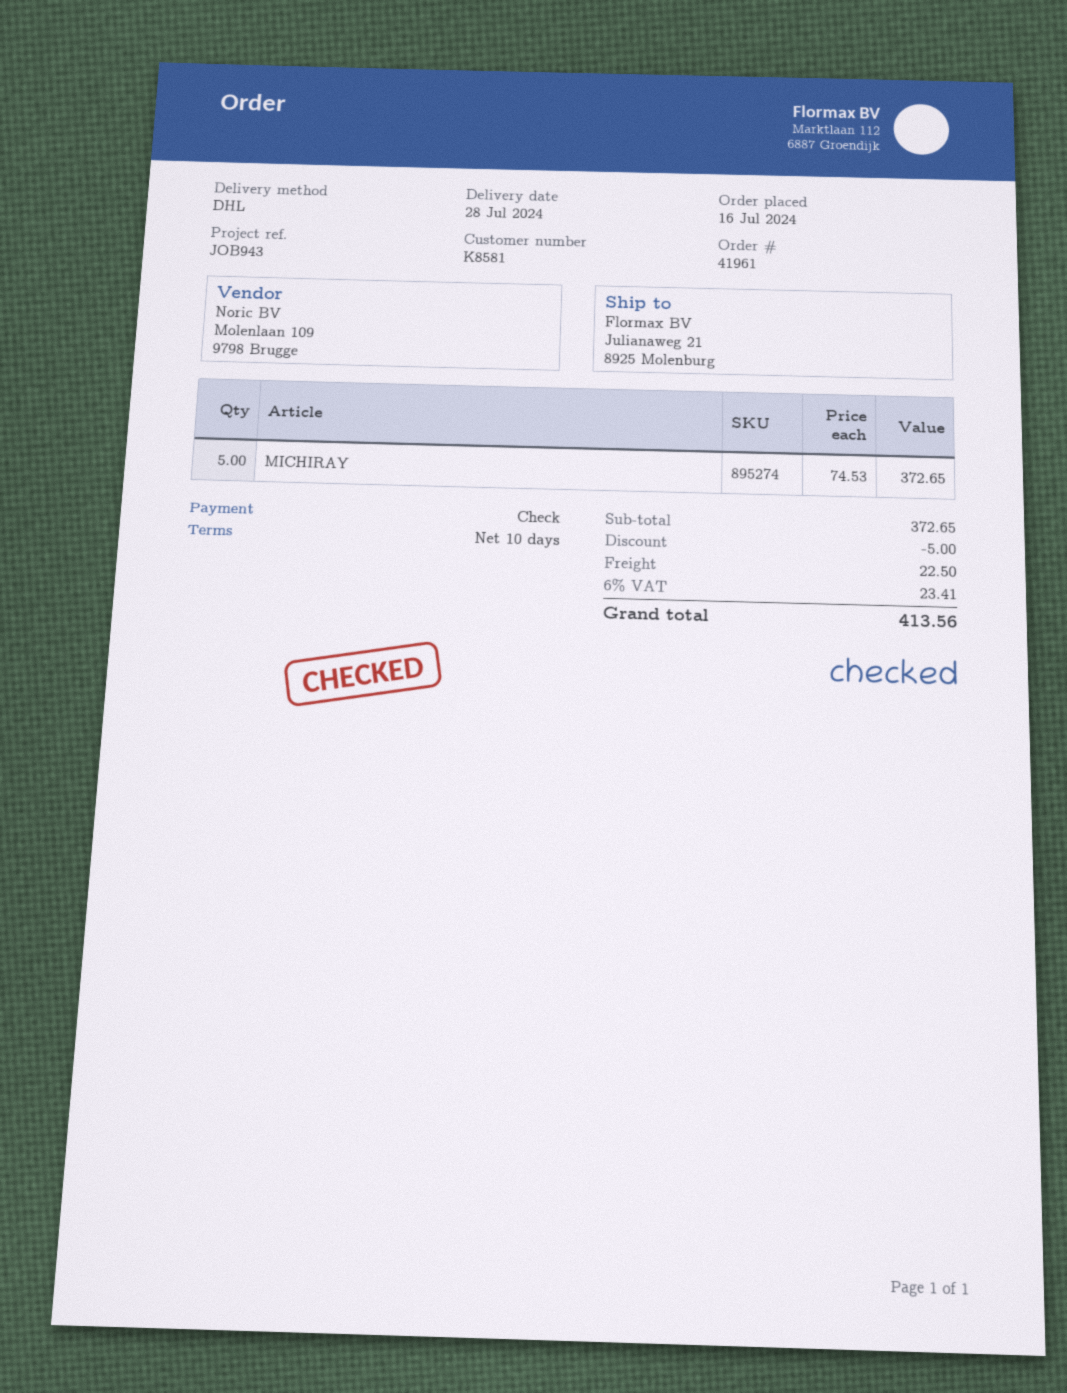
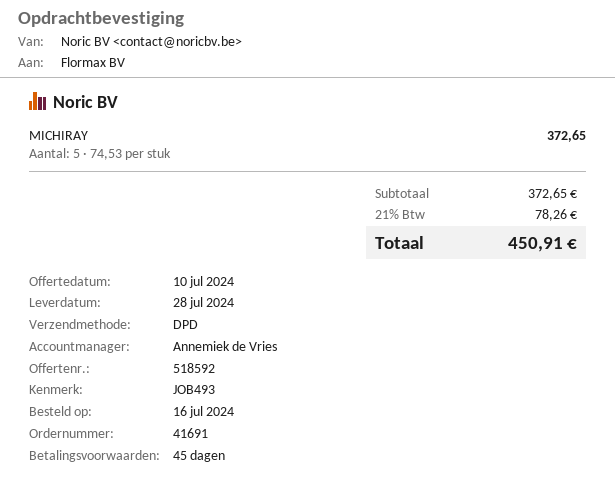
order number: 41961 -> 41691
payment terms: 10 days -> 45 days
reference: JOB943 -> JOB493
shipping method: DHL -> DPD
discount: 5.00 -> none
shipping: 22.50 -> none
tax: 6% = 23.41 -> 21% = 78.26
total: 413.56 -> 450.91

